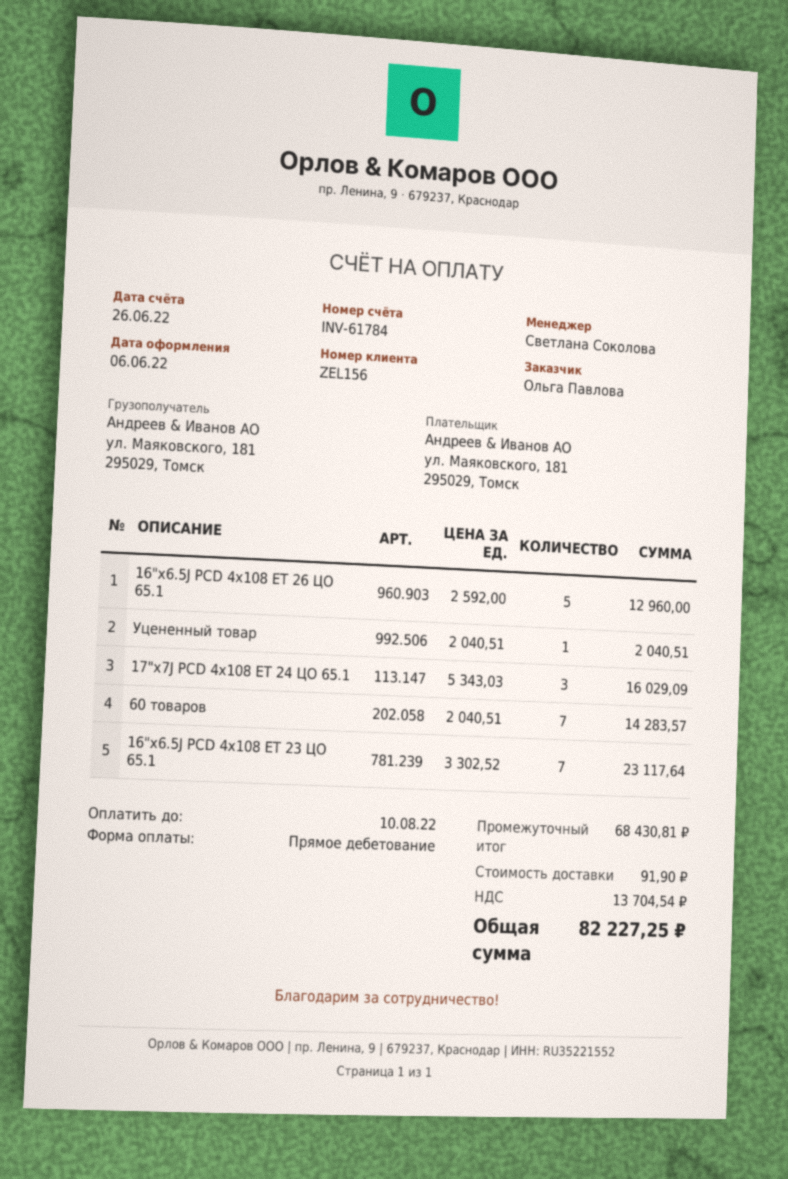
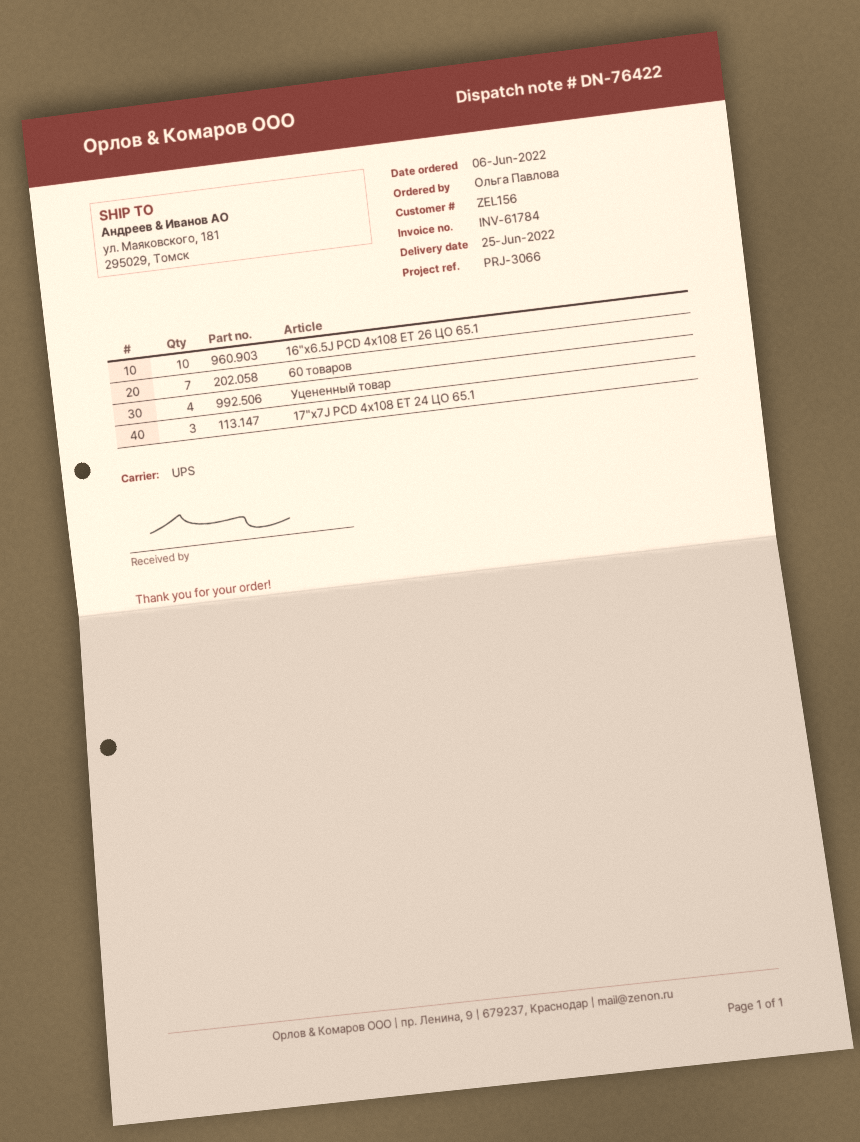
16"x6.5J PCD 4x108 ЕТ 26 ЦО 65.1: 5 -> 10
Уцененный товар: 1 -> 4
16"x6.5J PCD 4x108 ЕТ 23 ЦО 65.1: 7 -> none

